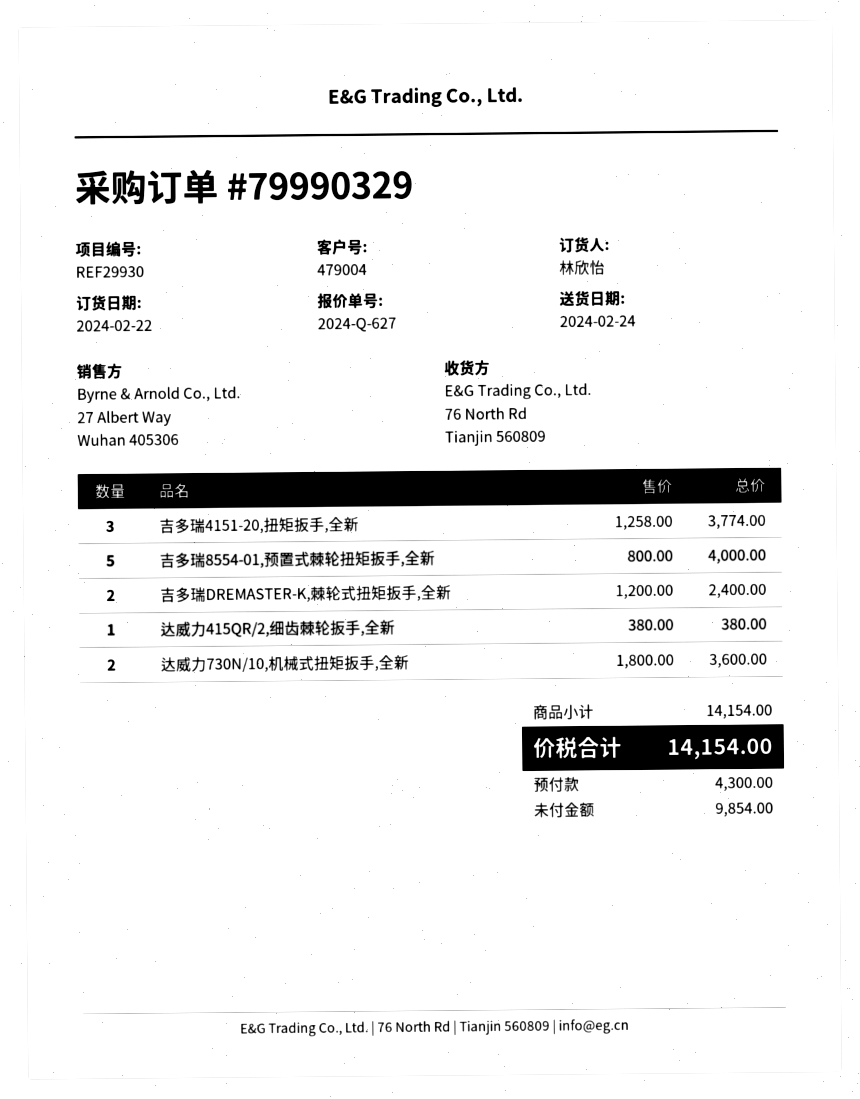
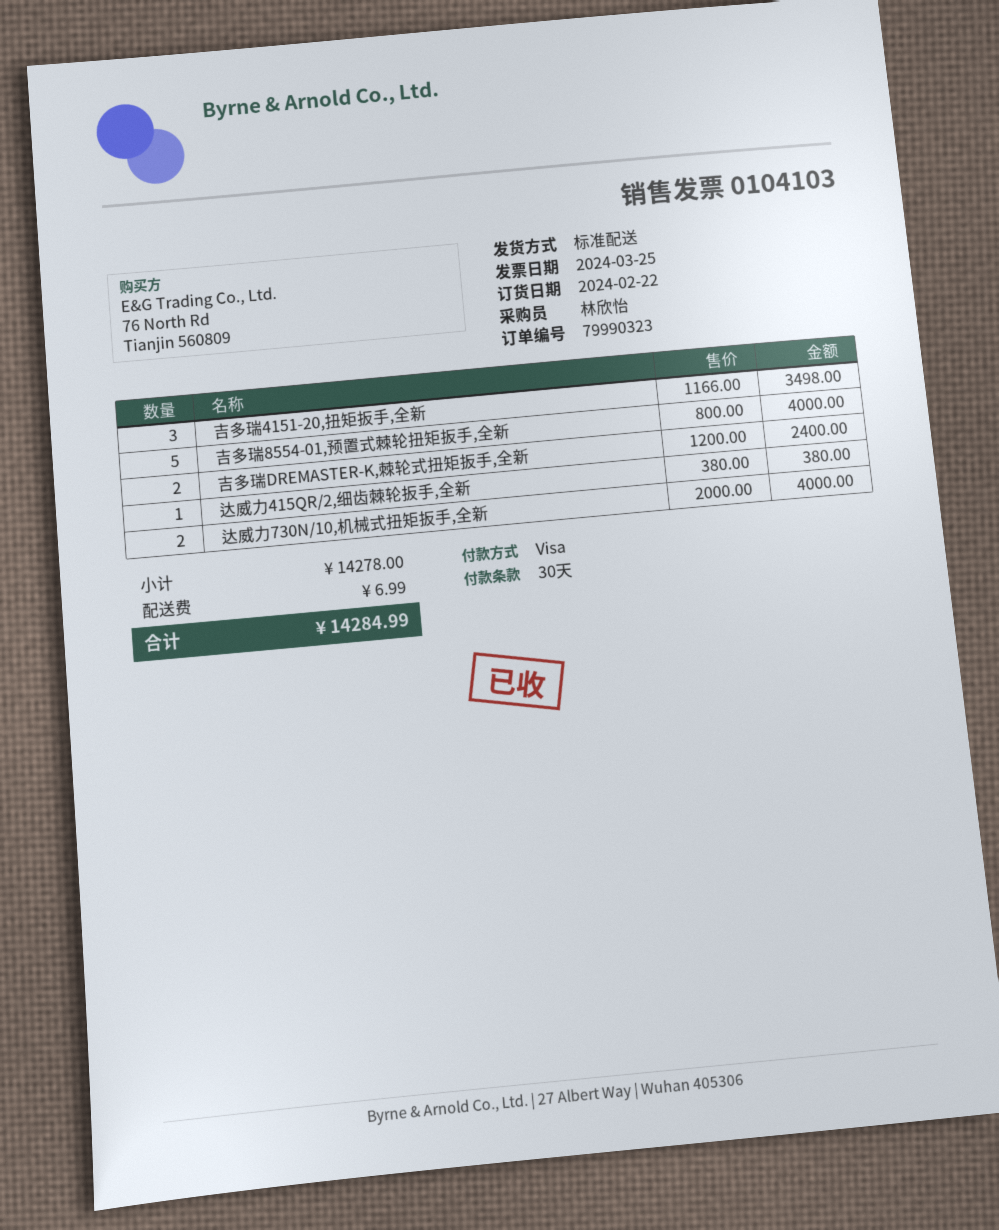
order number: 79990329 -> 79990323
吉多瑞4151-20,扭矩扳手,全新: 3 x 1258.00 = 3774.00 -> 3 x 1166.00 = 3498.00
达威力730N/10,机械式扭矩扳手,全新: 2 x 1800.00 = 3600.00 -> 2 x 2000.00 = 4000.00
subtotal: 14154.00 -> 14278.00
shipping: none -> 6.99
total: 14154.00 -> 14284.99

